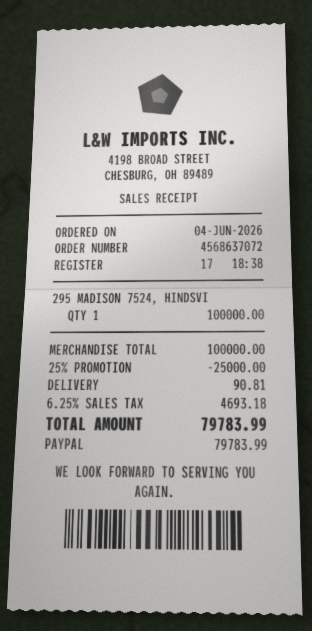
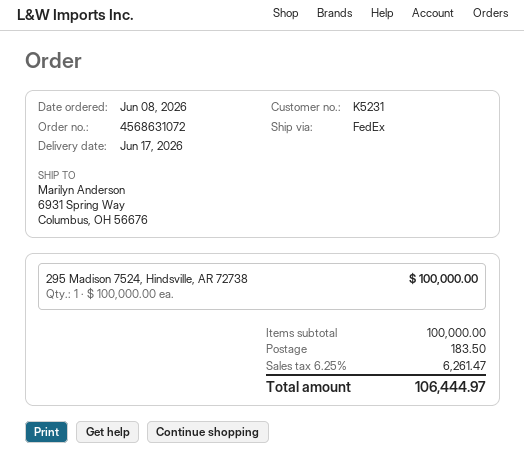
order number: 4568637072 -> 4568631072
order date: 2026-06-04 -> 2026-06-08
discount: 25% = 25000.00 -> none
shipping: 90.81 -> 183.50
tax: 6.25% = 4693.18 -> 6.25% = 6261.47
total: 79783.99 -> 106444.97

